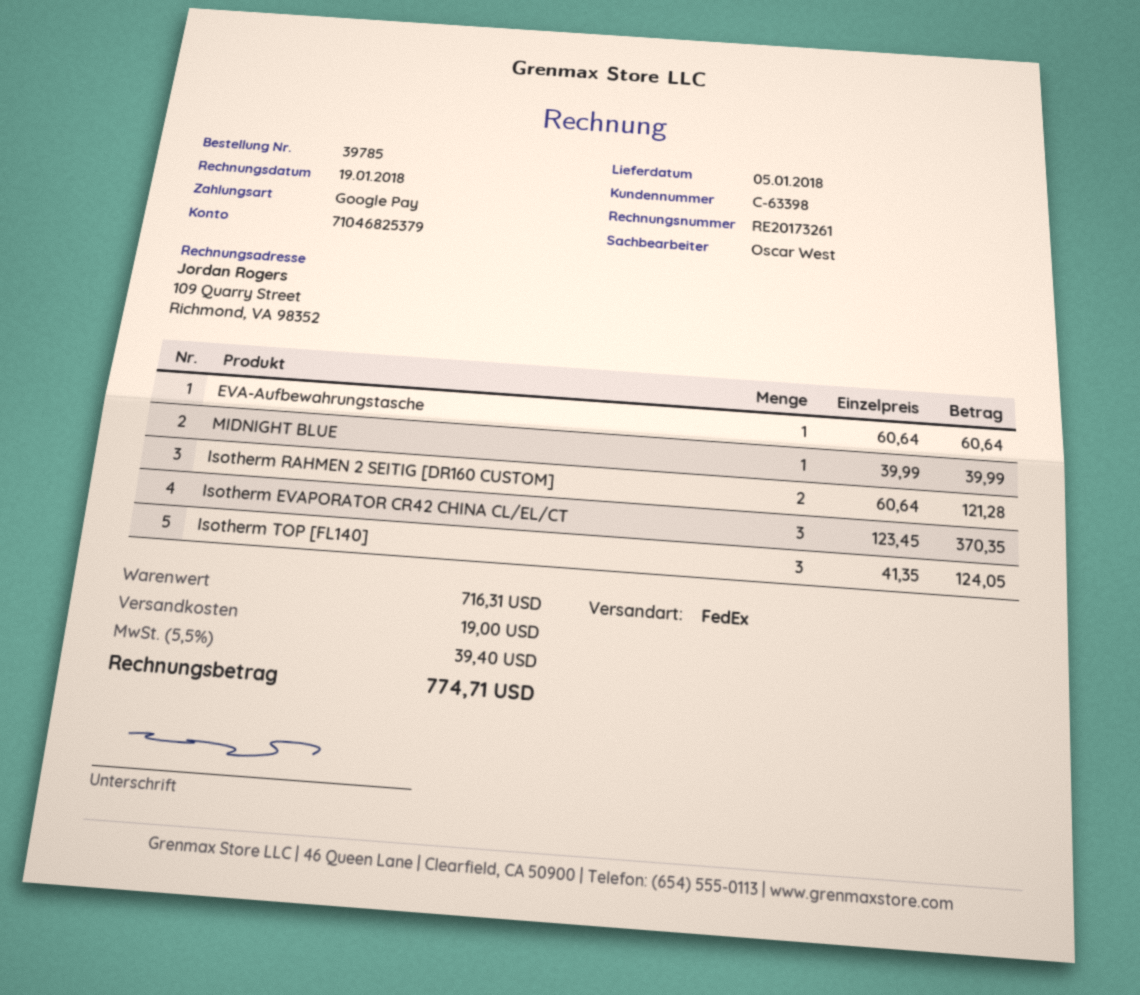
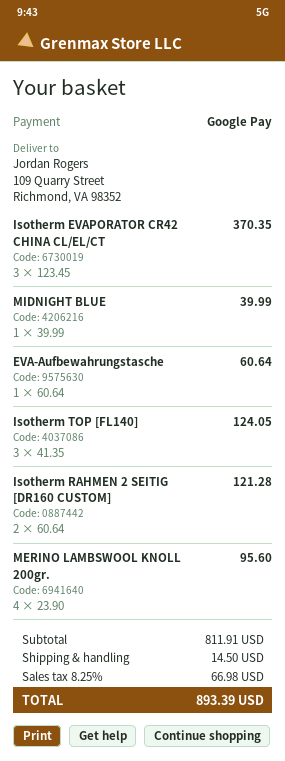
MERINO LAMBSWOOL KNOLL 200gr.: none -> 4 x 23.90 = 95.60
subtotal: 716.31 -> 811.91
shipping: 19.00 -> 14.50
tax: 5.5% = 39.40 -> 8.25% = 66.98
total: 774.71 -> 893.39

